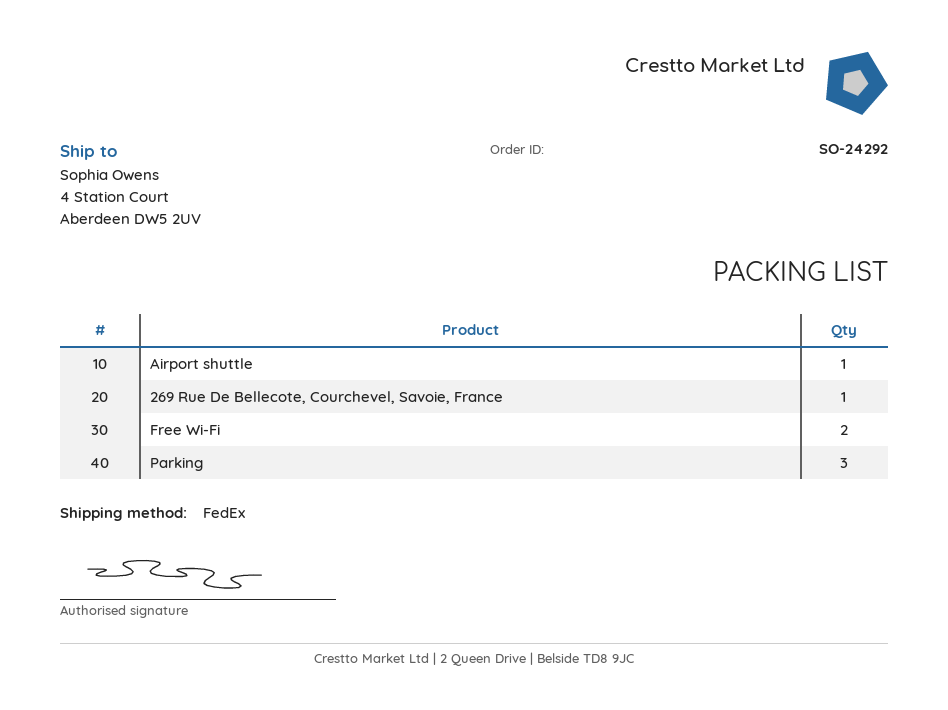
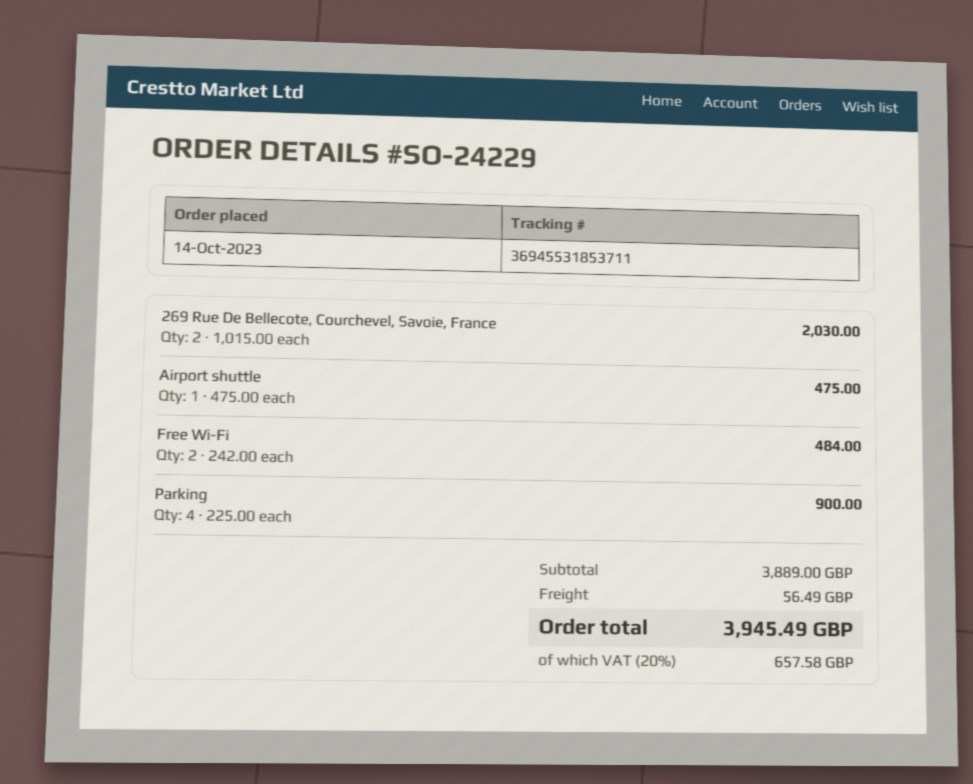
order number: SO-24292 -> SO-24229
269 Rue De Bellecote, Courchevel, Savoie, France: 1 -> 2
Parking: 3 -> 4

